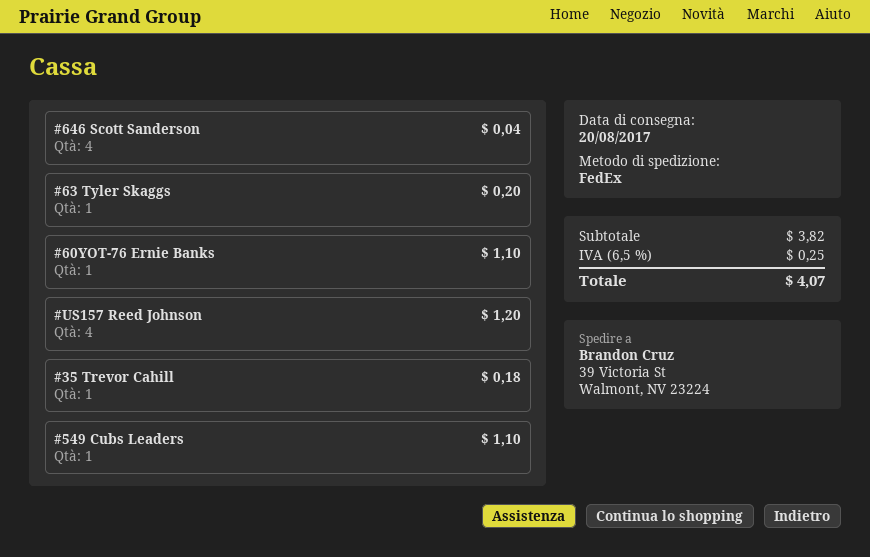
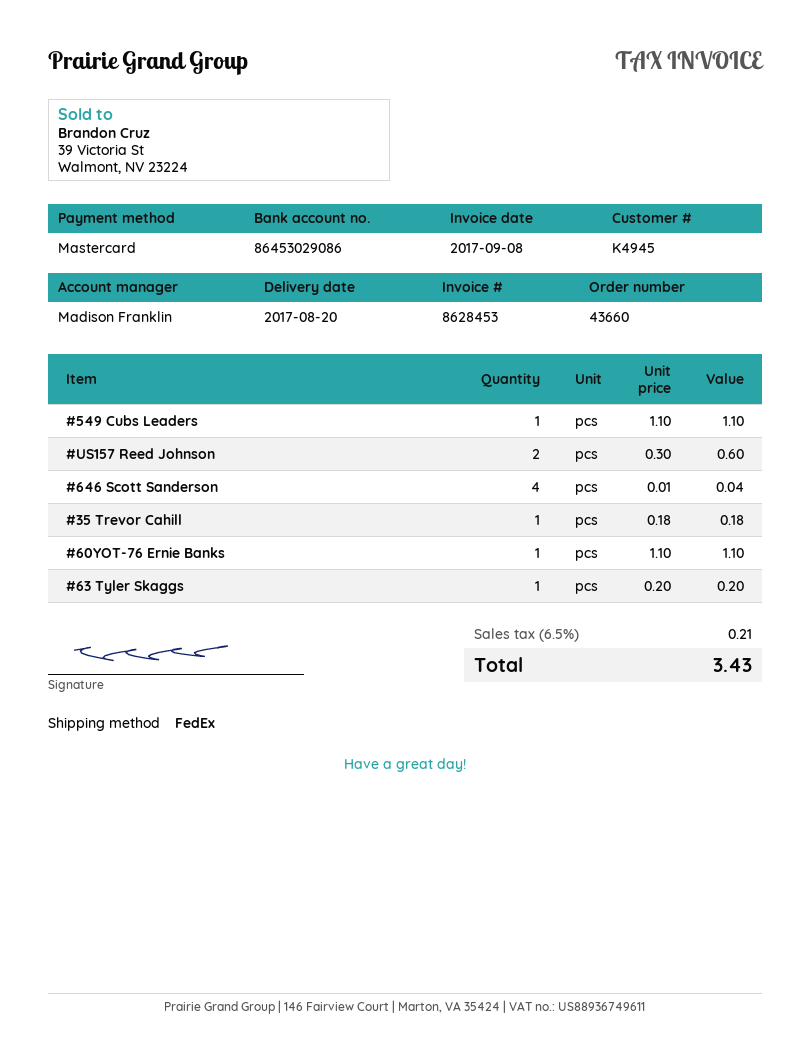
#US157 Reed Johnson: 4 for 1.20 -> 2 for 0.60
tax: 6.5% = 0.25 -> 6.5% = 0.21
total: 4.07 -> 3.43

